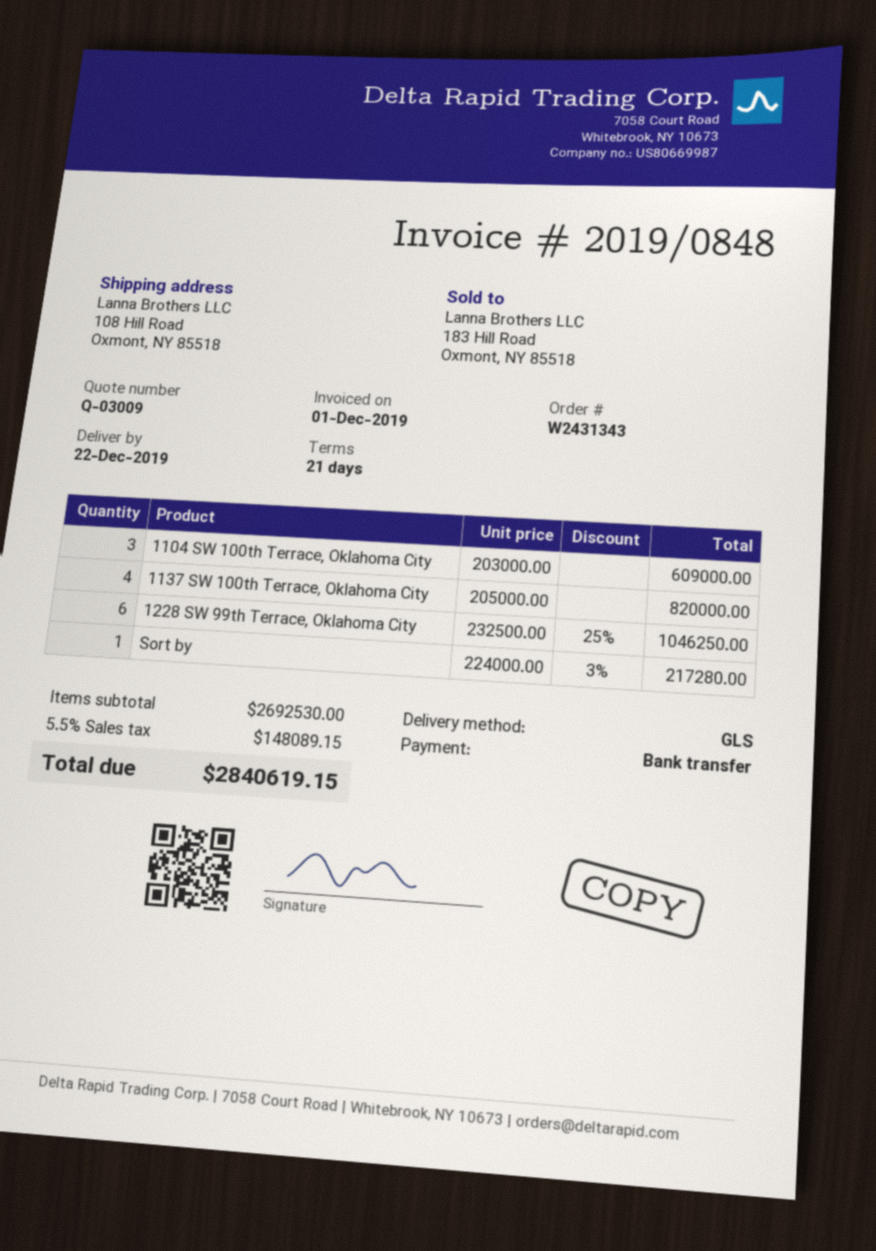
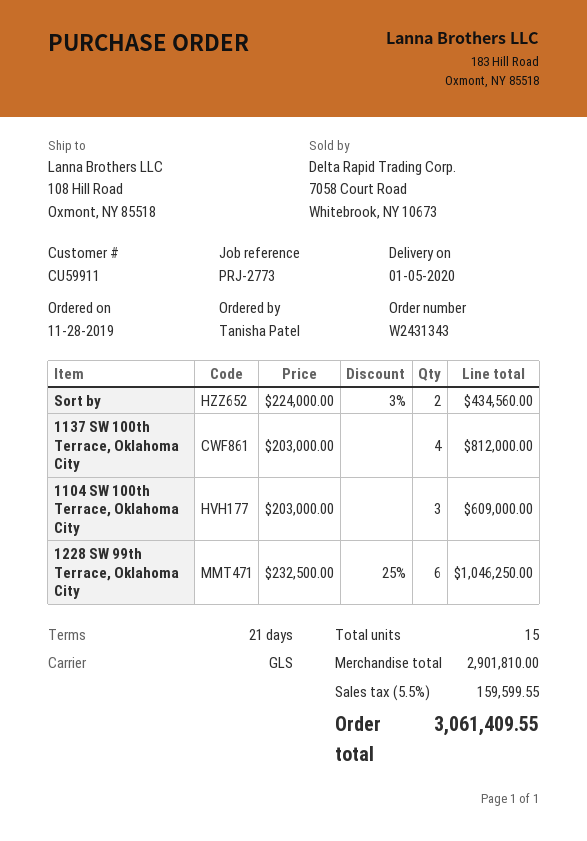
delivery date: 2019-12-22 -> 2020-01-05
1137 SW 100th Terrace, Oklahoma City: 4 x 205000.00 = 820000.00 -> 4 x 203000.00 = 812000.00
Sort by: 1 x 224000.00 - 3% = 217280.00 -> 2 x 224000.00 - 3% = 434560.00
subtotal: 2692530.00 -> 2901810.00
tax: 5.5% = 148089.15 -> 5.5% = 159599.55
total: 2840619.15 -> 3061409.55

